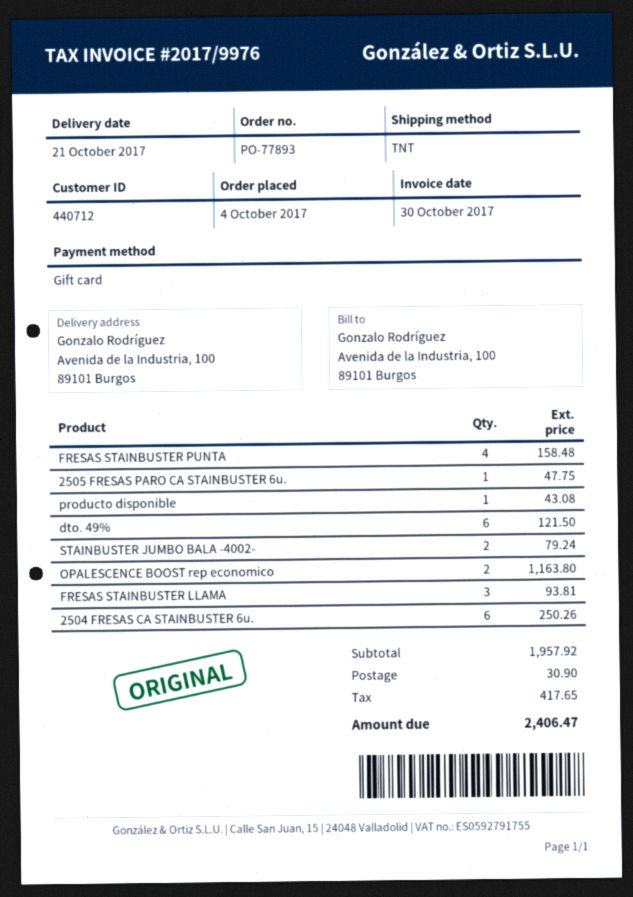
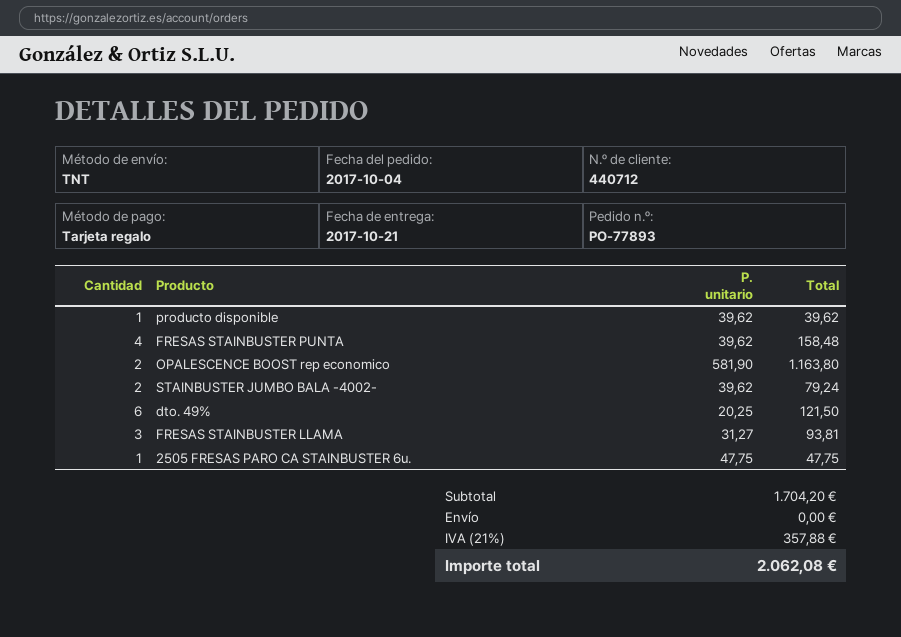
producto disponible: 1 for 43.08 -> 1 for 39.62
2504 FRESAS CA STAINBUSTER 6u.: 6 for 250.26 -> none
subtotal: 1957.92 -> 1704.20
shipping: 30.90 -> 0.00
tax: 417.65 -> 357.88
total: 2406.47 -> 2062.08

